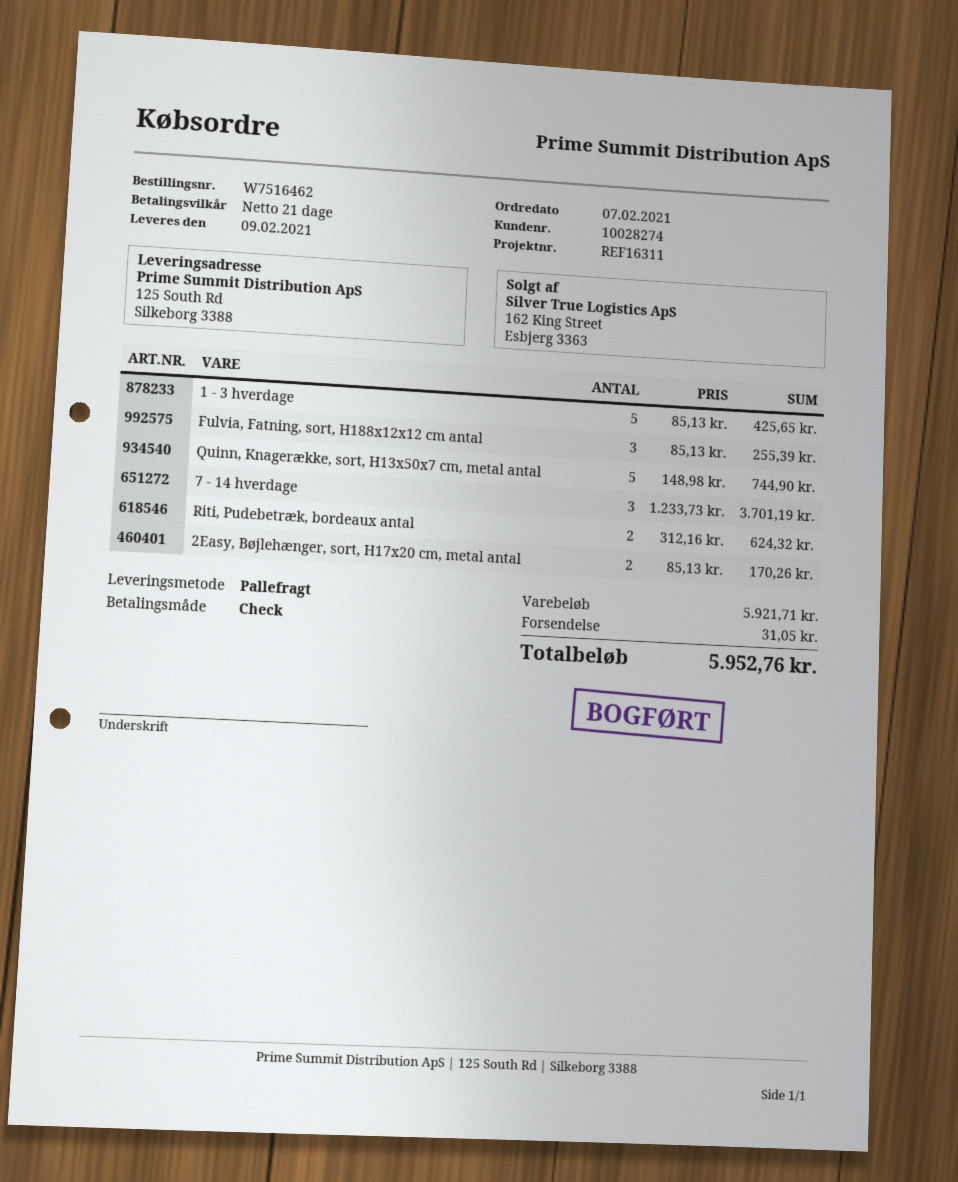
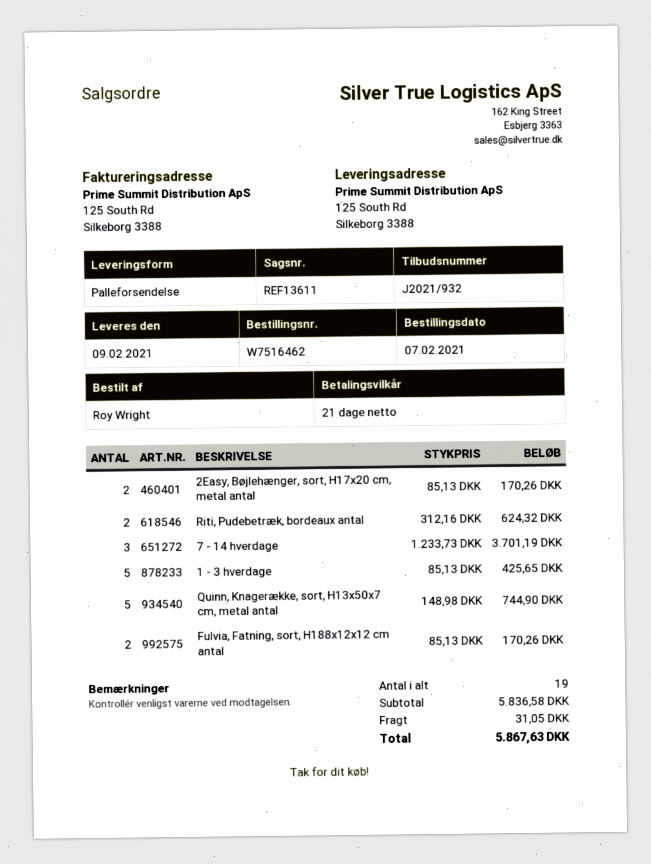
reference: REF16311 -> REF13611
Fulvia, Fatning, sort, H188x12x12 cm antal: 3 x 85.13 = 255.39 -> 2 x 85.13 = 170.26
subtotal: 5921.71 -> 5836.58
total: 5952.76 -> 5867.63

